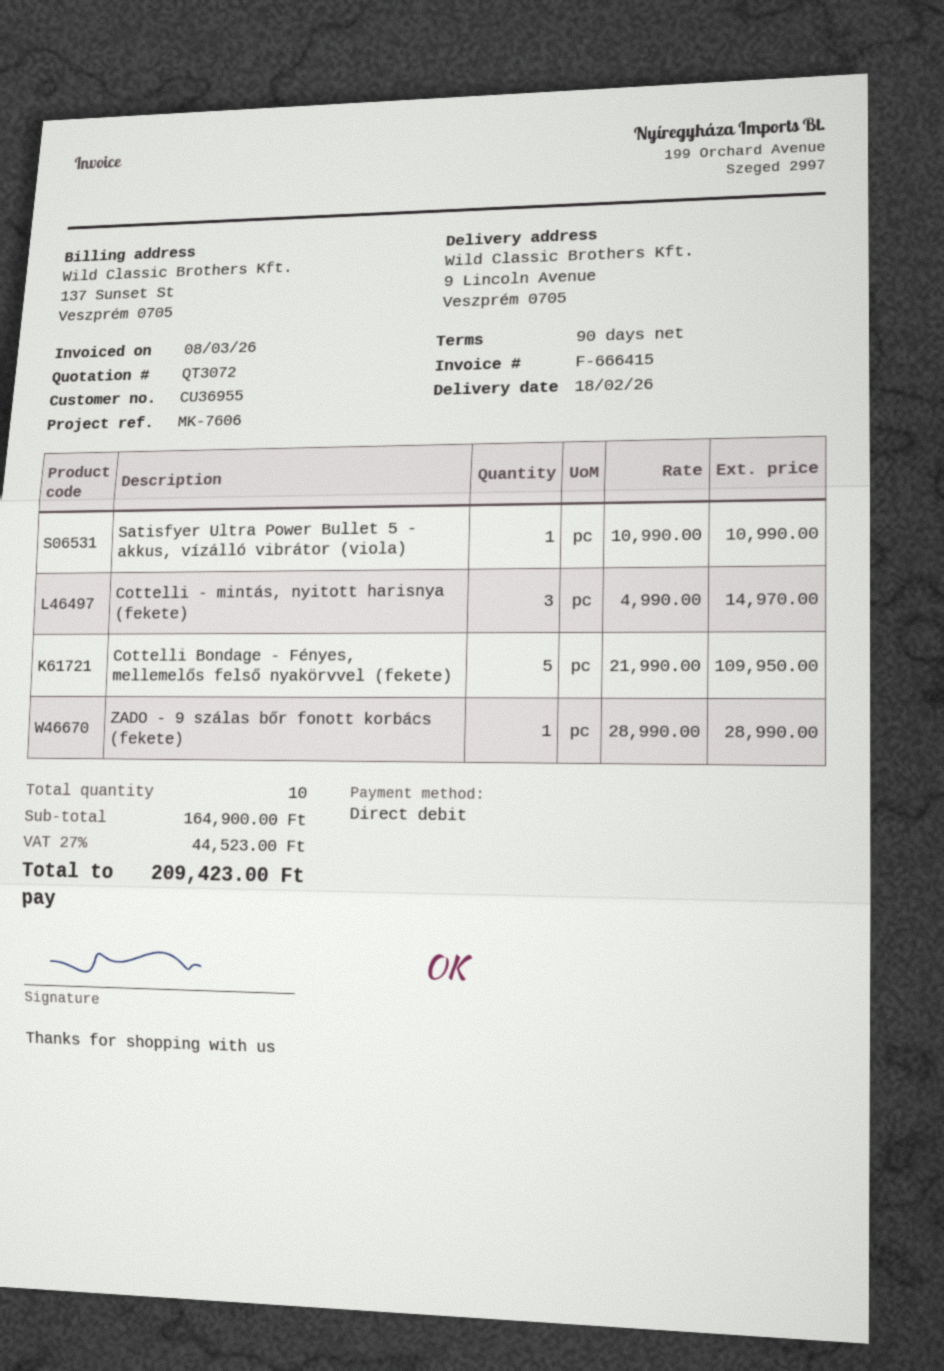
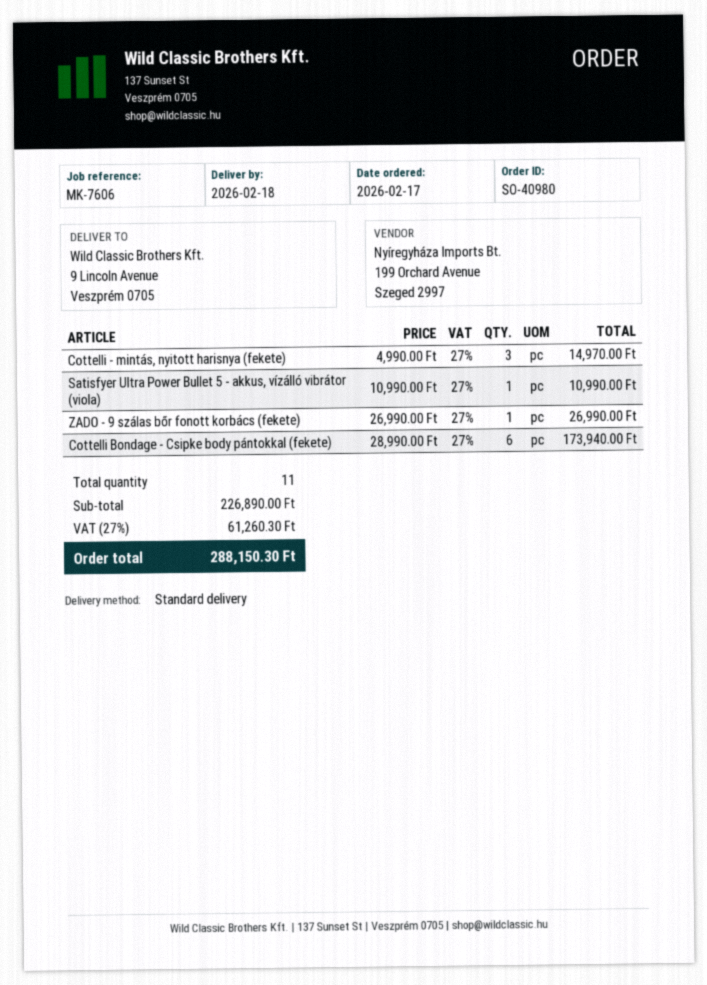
Cottelli Bondage - Fényes, mellemelős felső nyakörvvel (fekete): 5 x 21990.00 = 109950.00 -> none
ZADO - 9 szálas bőr fonott korbács (fekete): 1 x 28990.00 = 28990.00 -> 1 x 26990.00 = 26990.00
Cottelli Bondage - Csipke body pántokkal (fekete): none -> 6 x 28990.00 = 173940.00
total quantity: 10 -> 11
subtotal: 164900.00 -> 226890.00
tax: 27% = 44523.00 -> 27% = 61260.30
total: 209423.00 -> 288150.30

